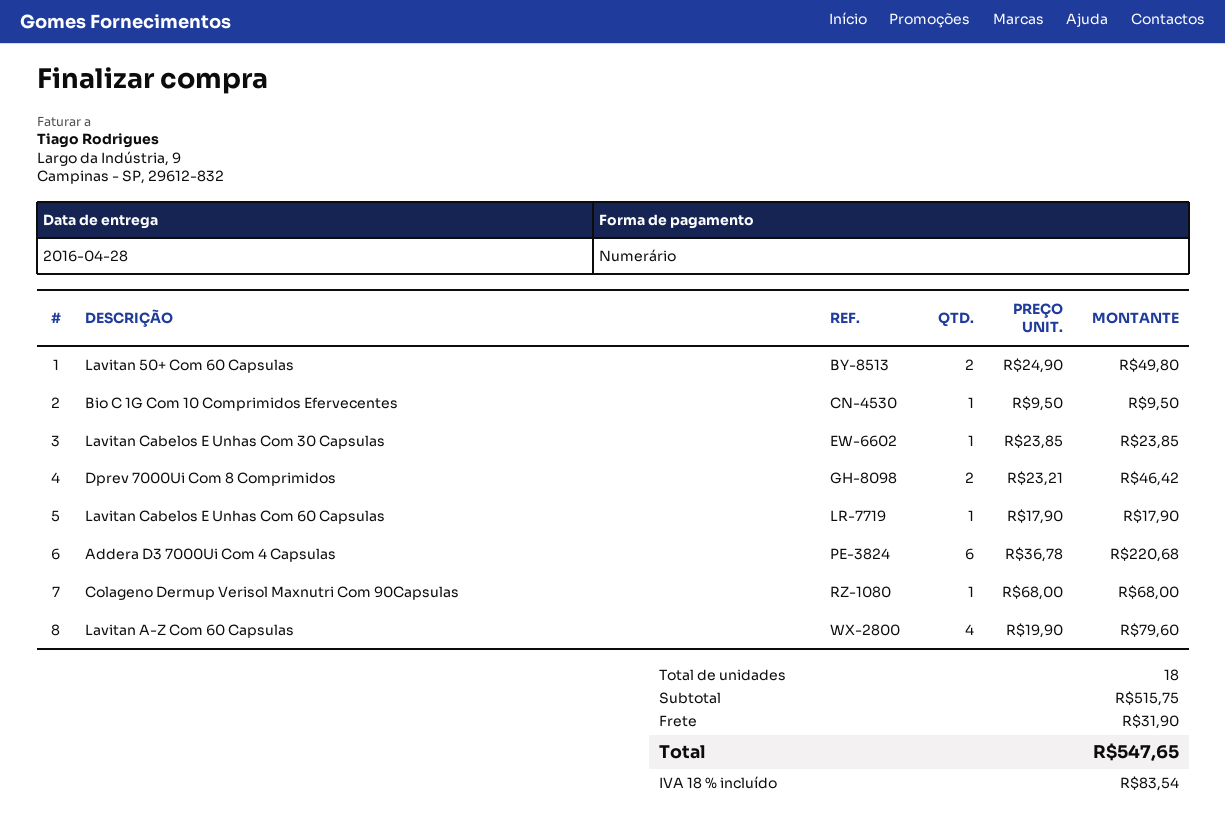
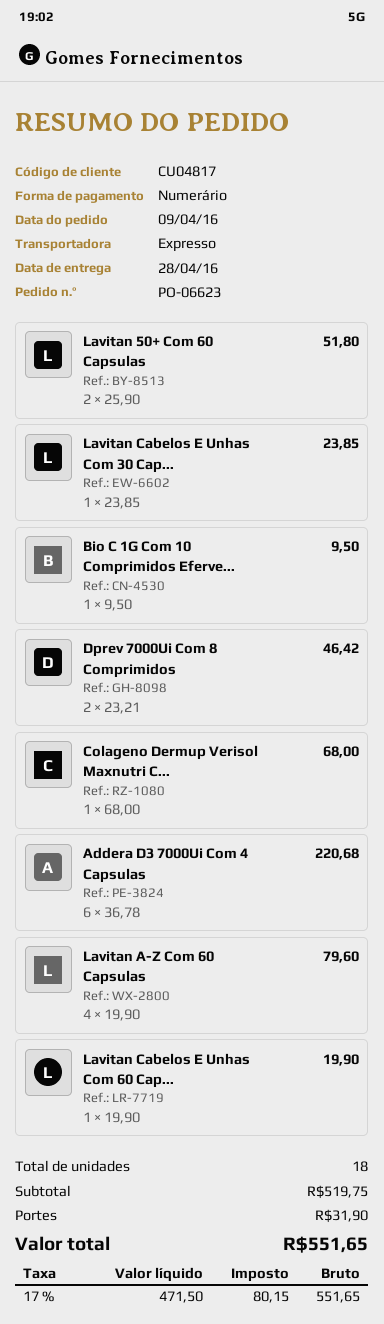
Lavitan 50+ Com 60 Capsulas: 2 x 24.90 = 49.80 -> 2 x 25.90 = 51.80
Lavitan Cabelos E Unhas Com 60 Capsulas: 1 x 17.90 = 17.90 -> 1 x 19.90 = 19.90
subtotal: 515.75 -> 519.75
tax: 18% = 83.54 -> 17% = 80.15
total: 547.65 -> 551.65

